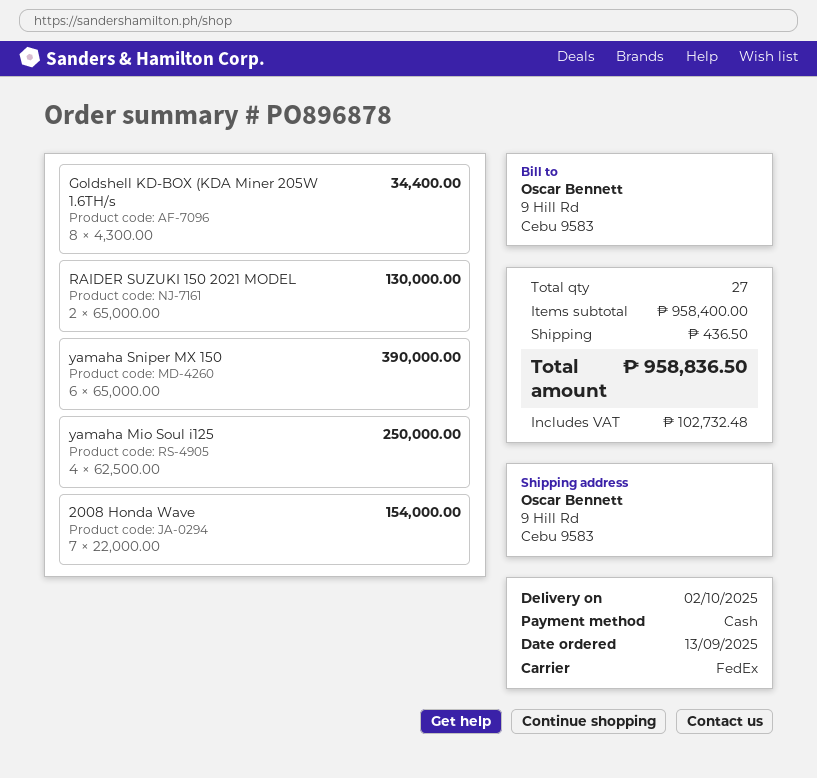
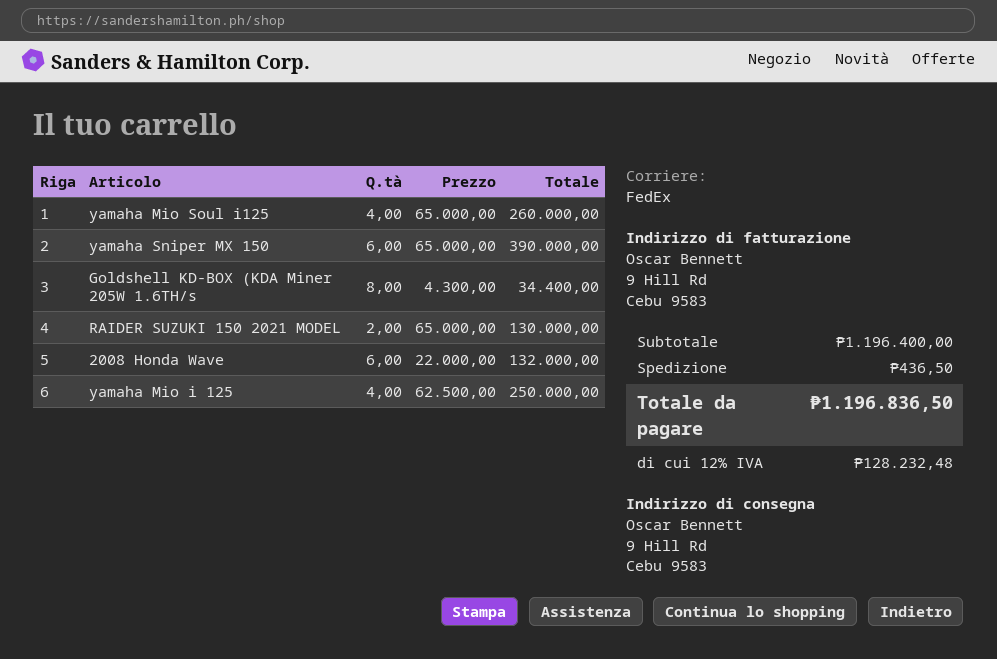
yamaha Mio Soul i125: 4 x 62500.00 = 250000.00 -> 4 x 65000.00 = 260000.00
2008 Honda Wave: 7 x 22000.00 = 154000.00 -> 6 x 22000.00 = 132000.00
yamaha Mio i 125: none -> 4 x 62500.00 = 250000.00
subtotal: 958400.00 -> 1196400.00
tax: 102732.48 -> 128232.48
total: 958836.50 -> 1196836.50

